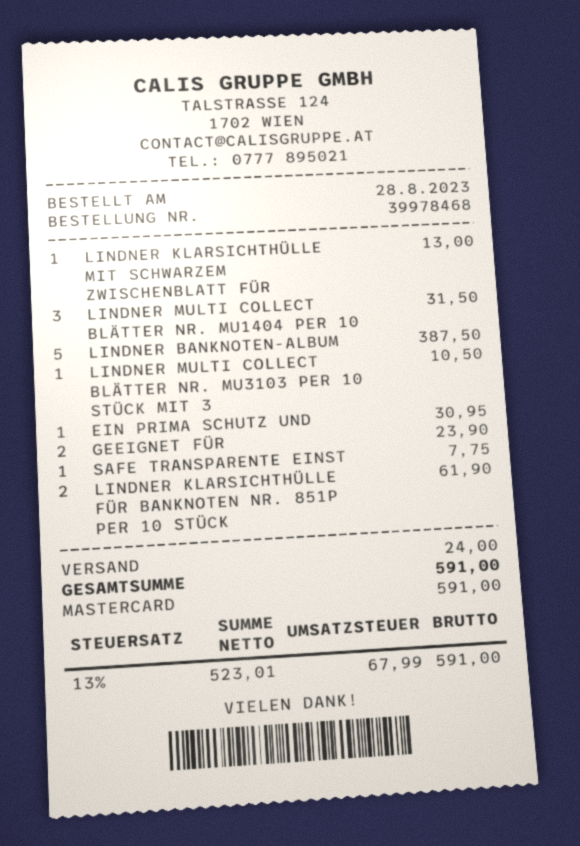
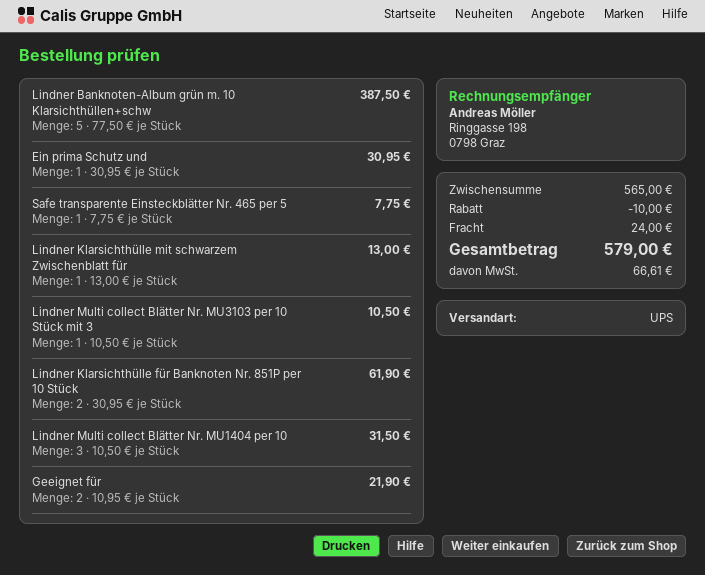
GEEIGNET FÜR: 2 for 23.90 -> 2 for 21.90
discount: none -> 10.00
tax: 67.99 -> 66.61
total: 591.00 -> 579.00

